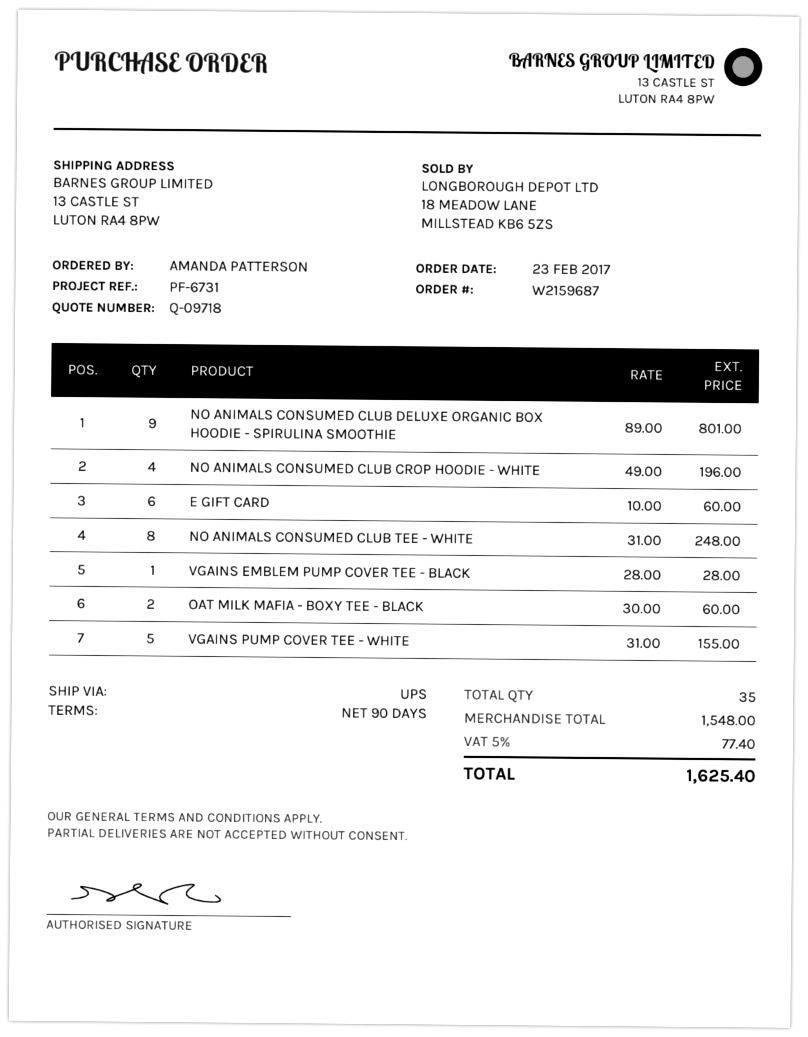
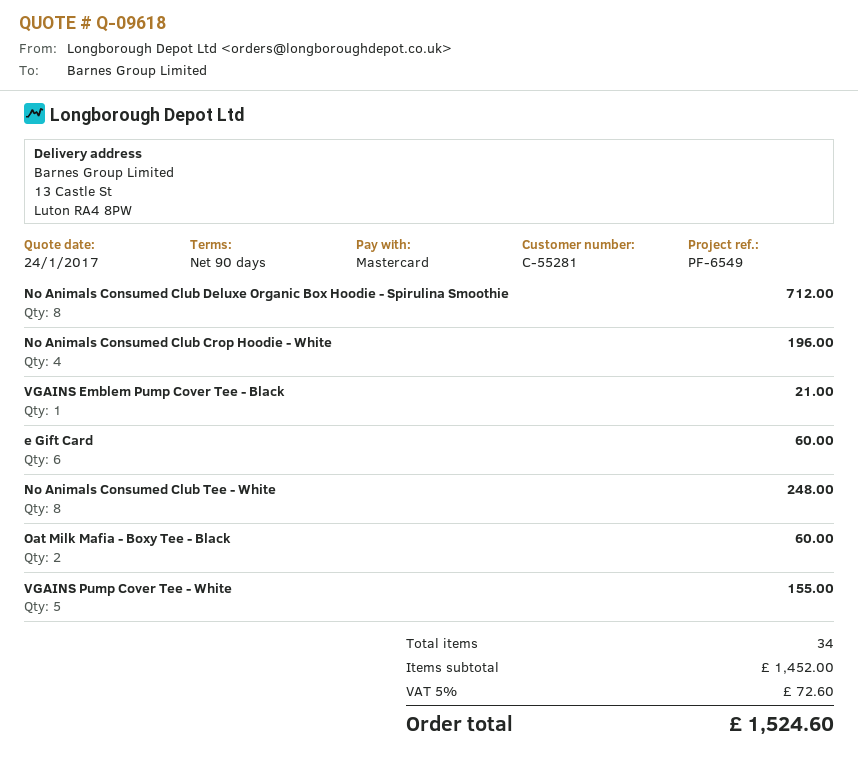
quote number: Q-09718 -> Q-09618
reference: PF-6731 -> PF-6549
NO ANIMALS CONSUMED CLUB DELUXE ORGANIC BOX HOODIE - SPIRULINA SMOOTHIE: 9 for 801.00 -> 8 for 712.00
VGAINS EMBLEM PUMP COVER TEE - BLACK: 1 for 28.00 -> 1 for 21.00
total quantity: 35 -> 34
subtotal: 1548.00 -> 1452.00
tax: 5% = 77.40 -> 5% = 72.60
total: 1625.40 -> 1524.60

